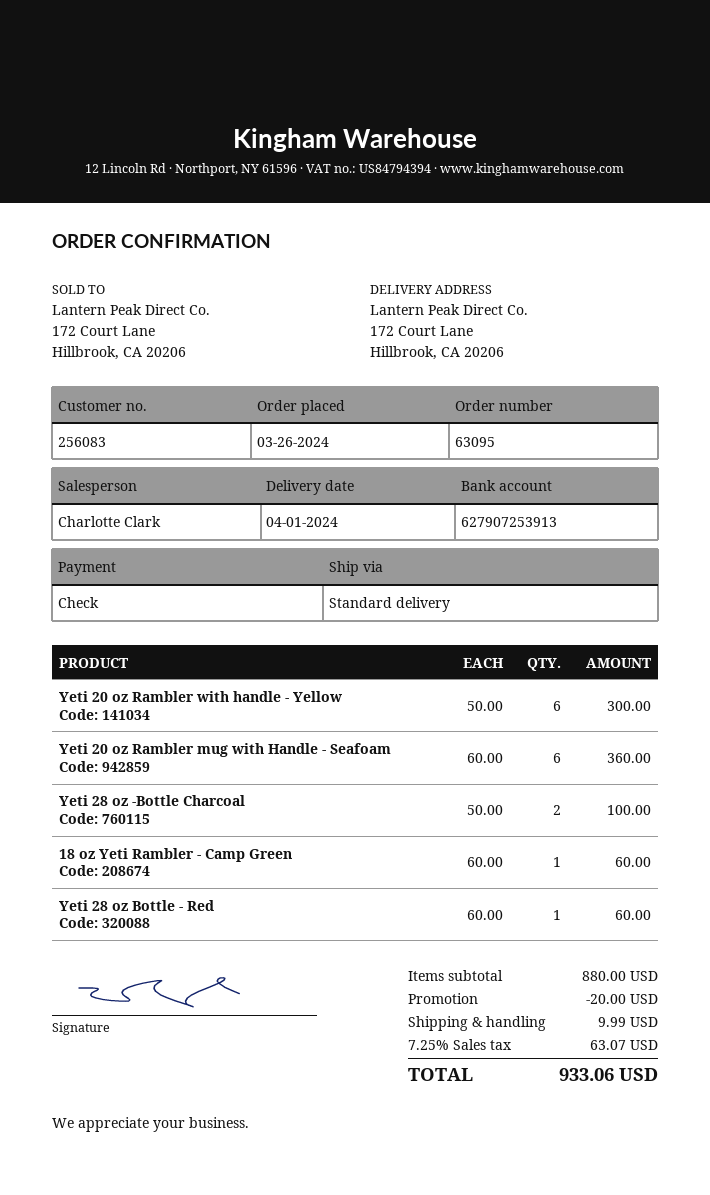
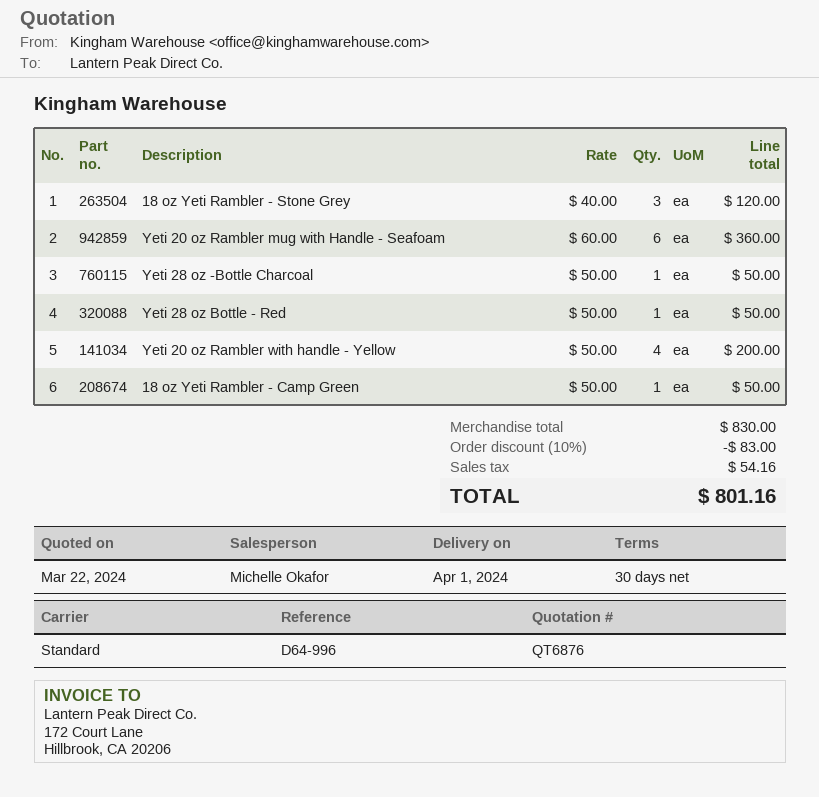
sales rep: Charlotte Clark -> Michelle Okafor
Yeti 20 oz Rambler with handle - Yellow: 6 x 50.00 = 300.00 -> 4 x 50.00 = 200.00
Yeti 28 oz -Bottle Charcoal: 2 x 50.00 = 100.00 -> 1 x 50.00 = 50.00
18 oz Yeti Rambler - Camp Green: 1 x 60.00 = 60.00 -> 1 x 50.00 = 50.00
Yeti 28 oz Bottle - Red: 1 x 60.00 = 60.00 -> 1 x 50.00 = 50.00
18 oz Yeti Rambler - Stone Grey: none -> 3 x 40.00 = 120.00
subtotal: 880.00 -> 830.00
discount: 20.00 -> 83.00
shipping: 9.99 -> none
tax: 63.07 -> 54.16
total: 933.06 -> 801.16

